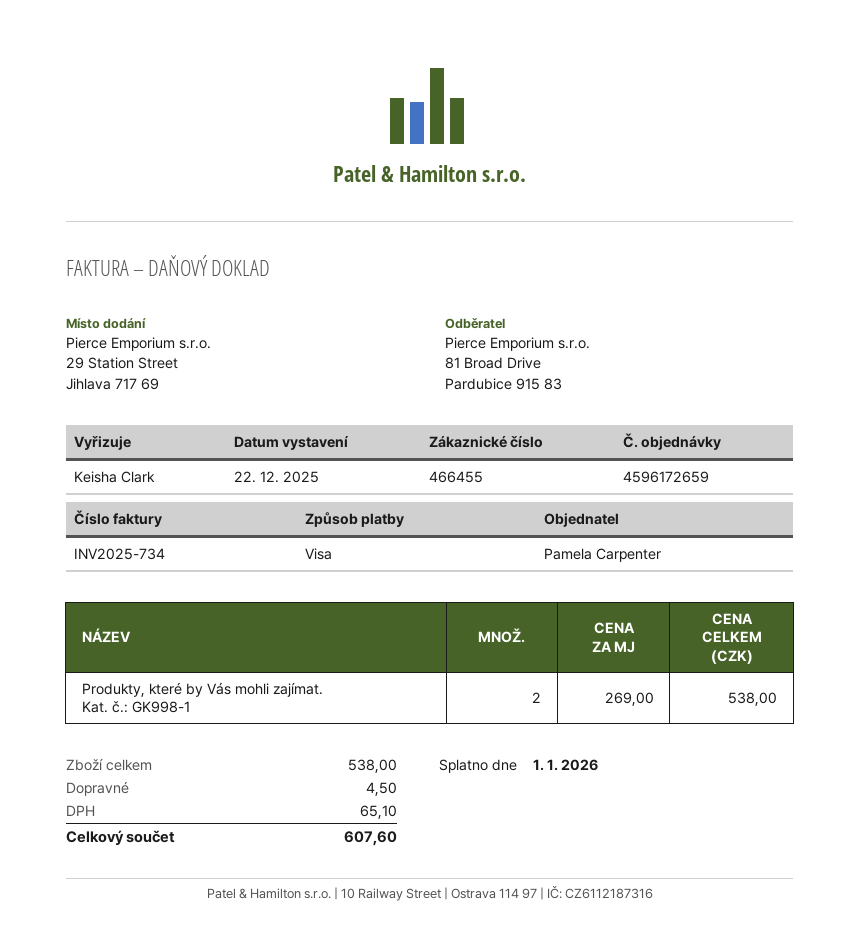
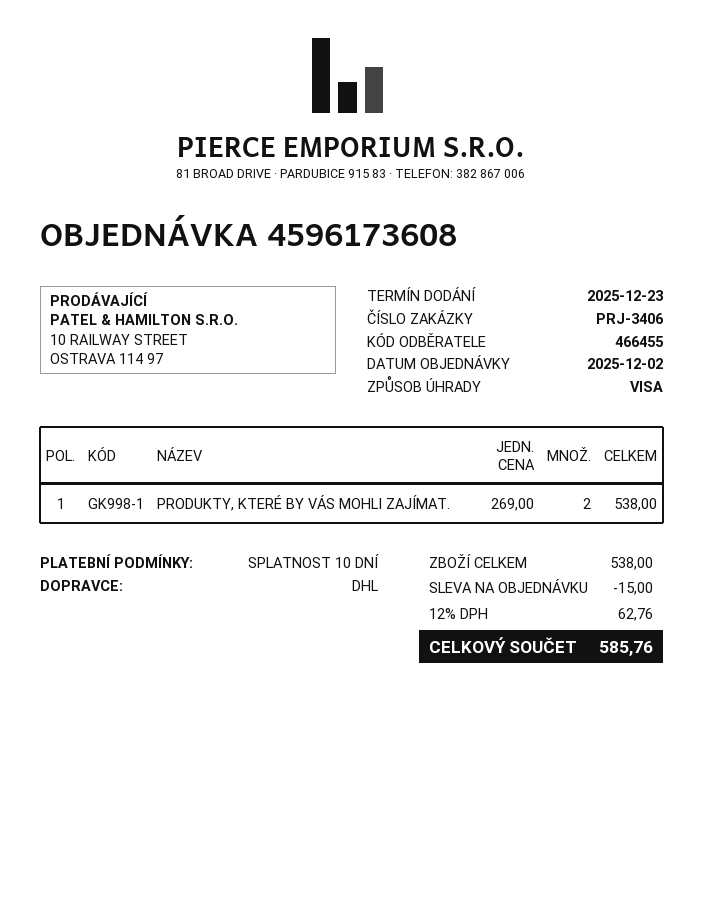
order number: 4596172659 -> 4596173608
discount: none -> 15.00
shipping: 4.50 -> none
tax: 65.10 -> 62.76
total: 607.60 -> 585.76

